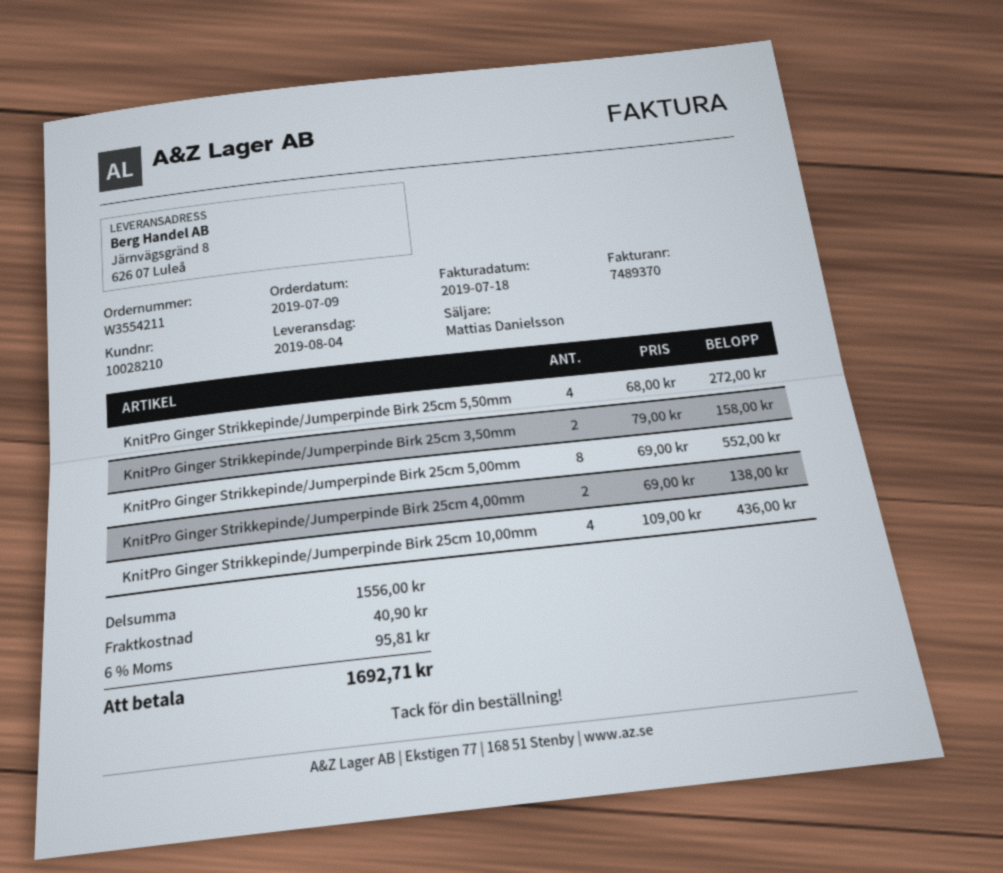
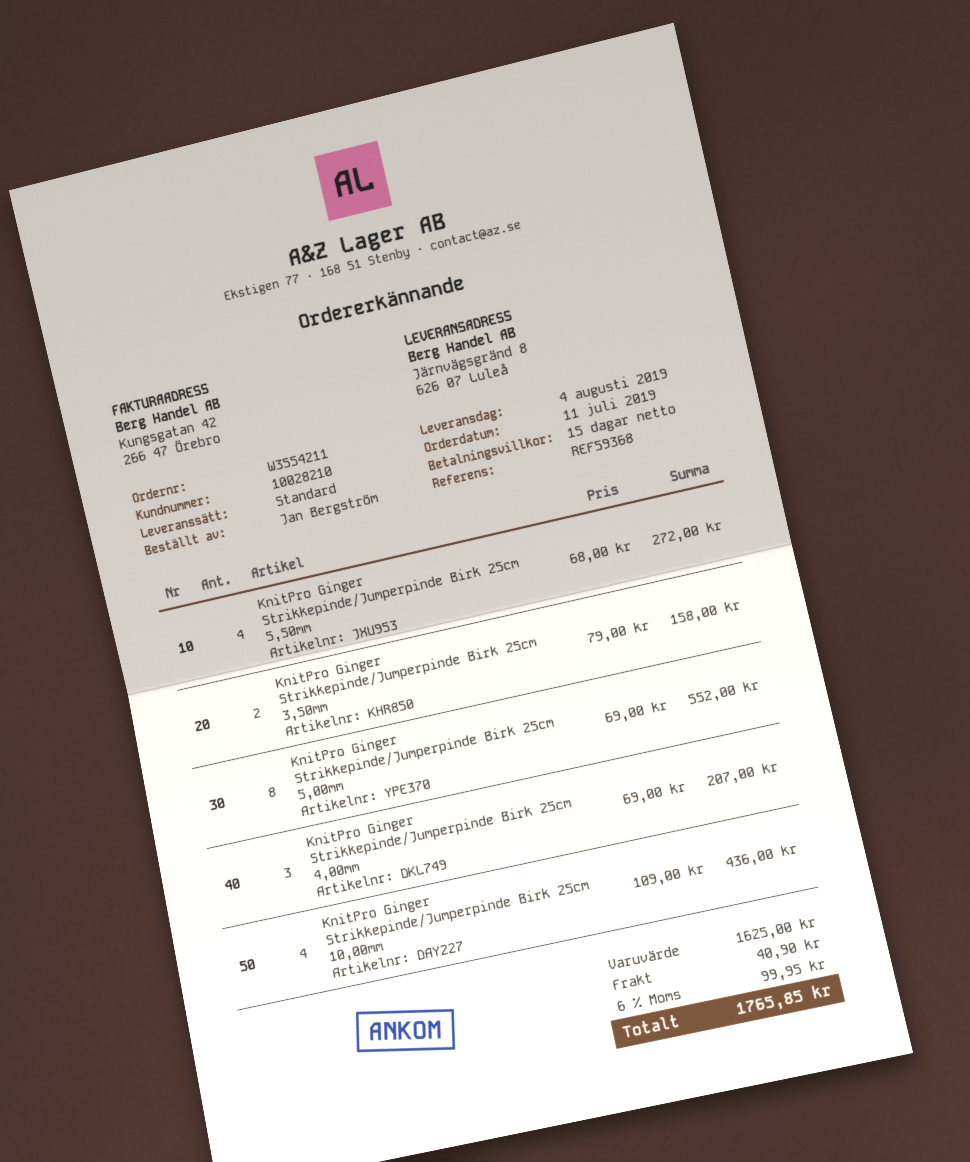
order date: 2019-07-09 -> 2019-07-11
KnitPro Ginger Strikkepinde/Jumperpinde Birk 25cm 4,00mm: 2 x 69.00 = 138.00 -> 3 x 69.00 = 207.00
subtotal: 1556.00 -> 1625.00
tax: 6% = 95.81 -> 6% = 99.95
total: 1692.71 -> 1765.85

